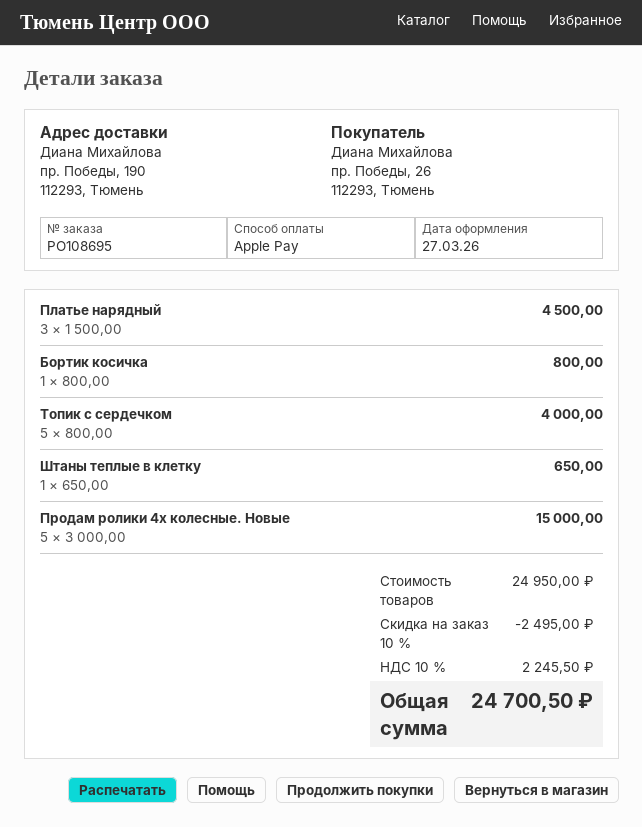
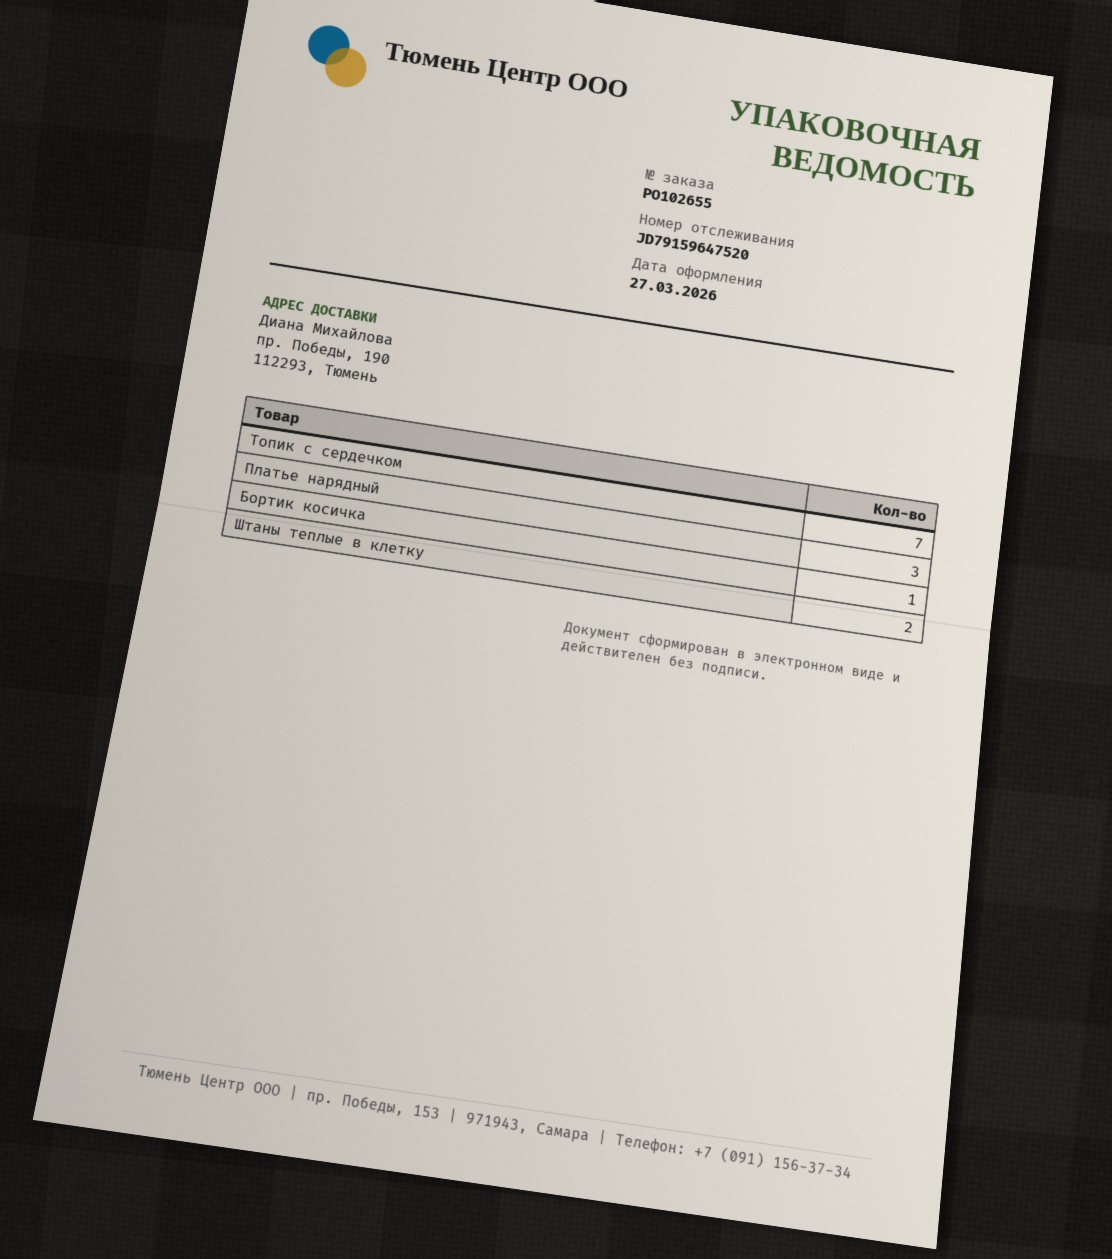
order number: PO108695 -> PO102655
Топик с сердечком: 5 -> 7
Штаны теплые в клетку: 1 -> 2
Продам ролики 4х колесные. Новые: 5 -> none

